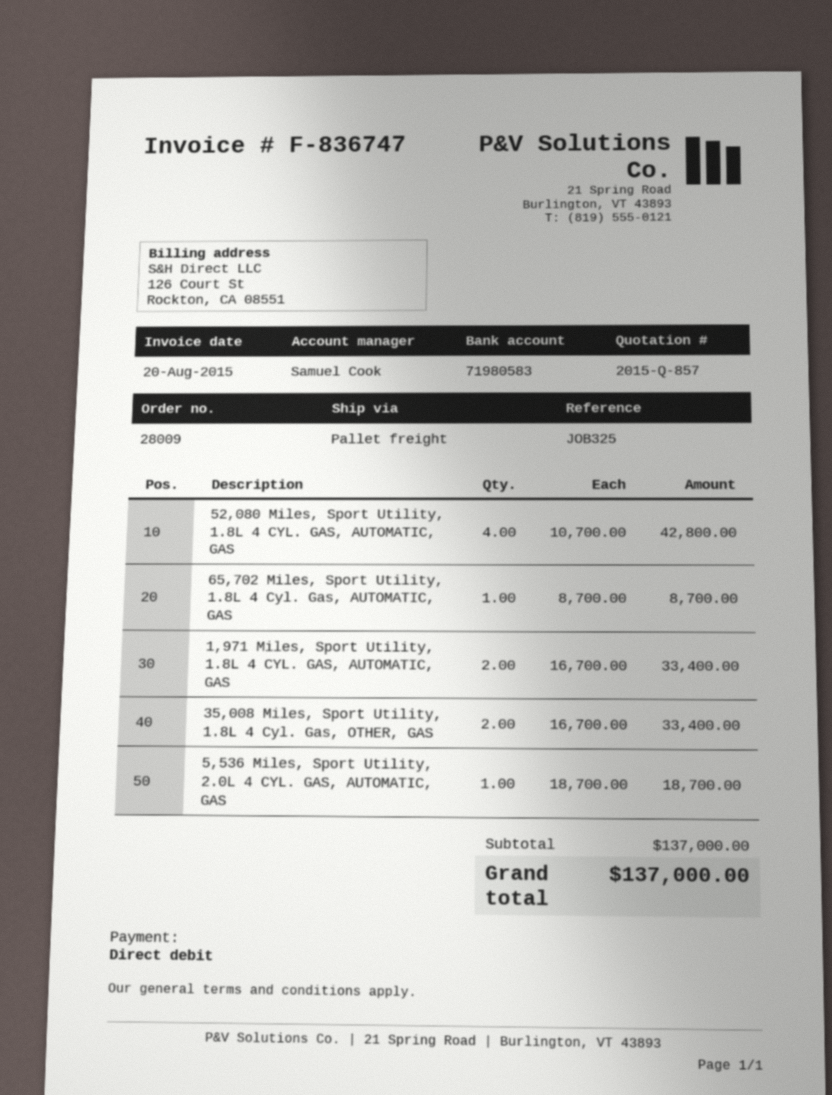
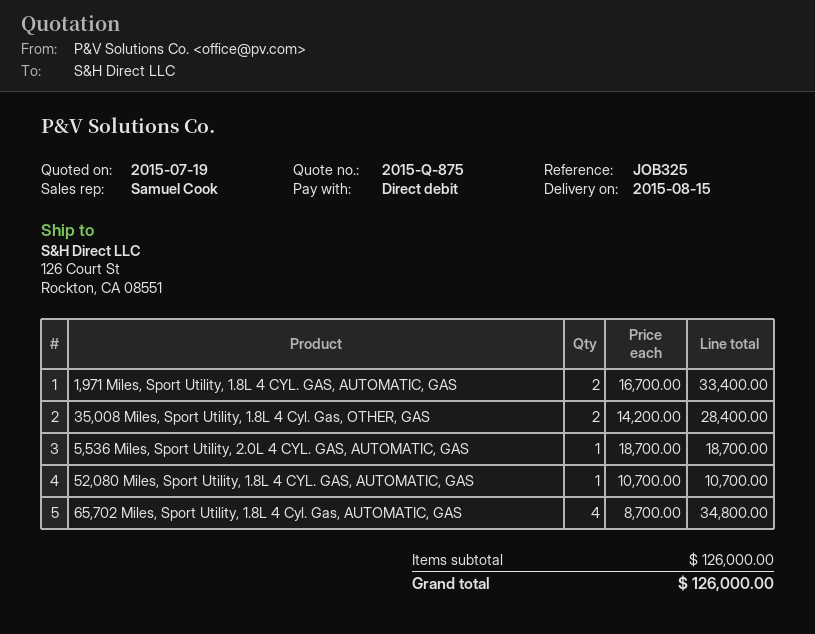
quote number: 2015-Q-857 -> 2015-Q-875
52,080 Miles, Sport Utility, 1.8L 4 CYL. GAS, AUTOMATIC, GAS: 4 x 10700.00 = 42800.00 -> 1 x 10700.00 = 10700.00
65,702 Miles, Sport Utility, 1.8L 4 Cyl. Gas, AUTOMATIC, GAS: 1 x 8700.00 = 8700.00 -> 4 x 8700.00 = 34800.00
35,008 Miles, Sport Utility, 1.8L 4 Cyl. Gas, OTHER, GAS: 2 x 16700.00 = 33400.00 -> 2 x 14200.00 = 28400.00
subtotal: 137000.00 -> 126000.00
total: 137000.00 -> 126000.00

